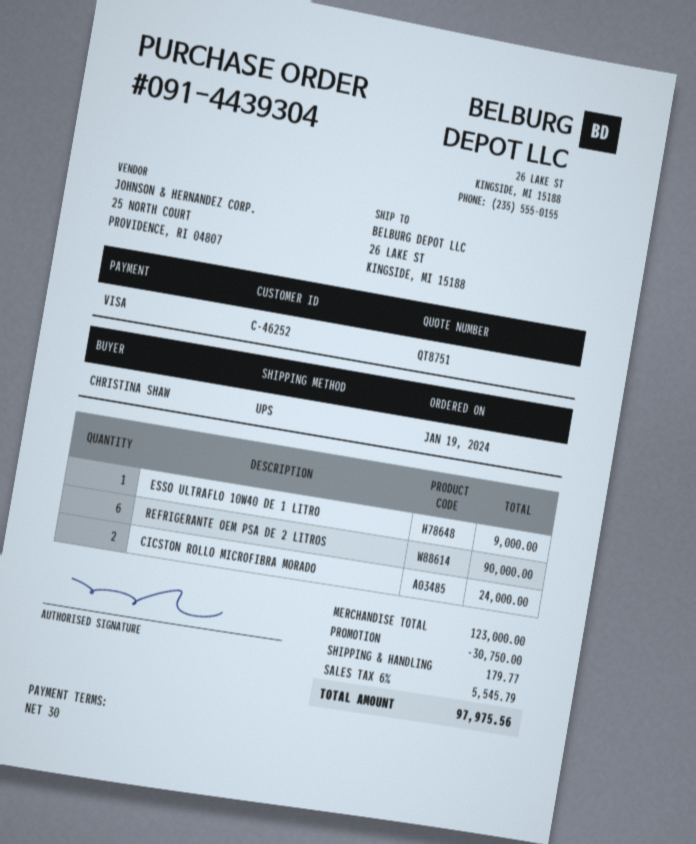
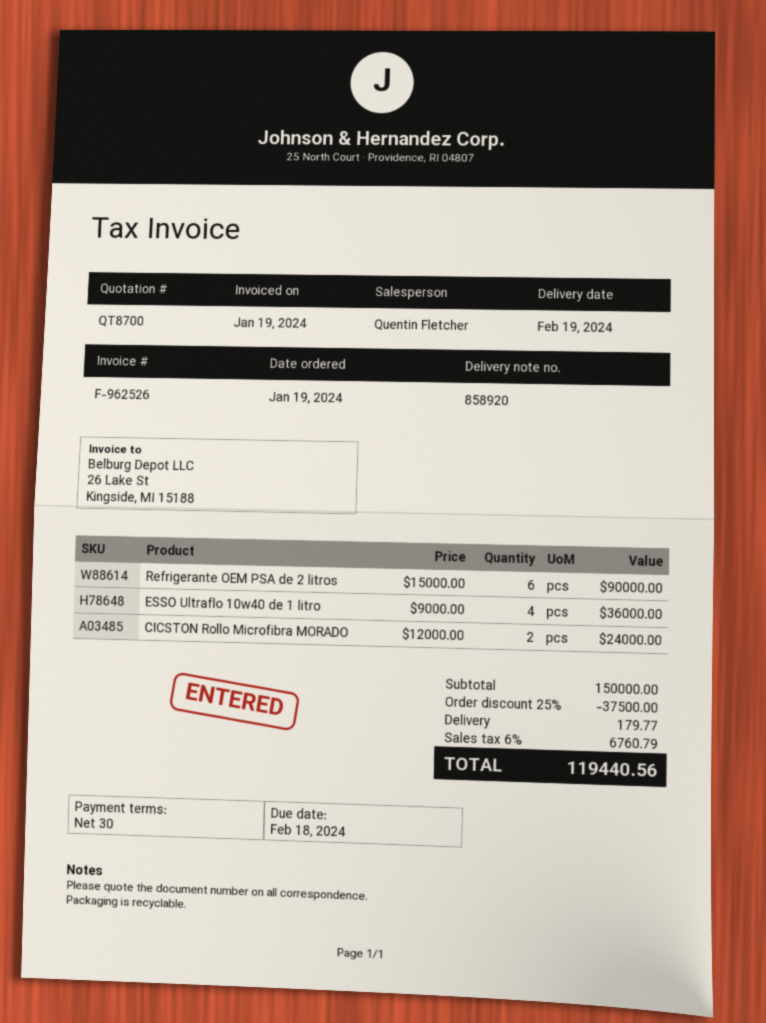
quote number: QT8751 -> QT8700
ESSO ULTRAFLO 10W40 DE 1 LITRO: 1 for 9000.00 -> 4 for 36000.00
subtotal: 123000.00 -> 150000.00
discount: 30750.00 -> 37500.00
tax: 6% = 5545.79 -> 6% = 6760.79
total: 97975.56 -> 119440.56

